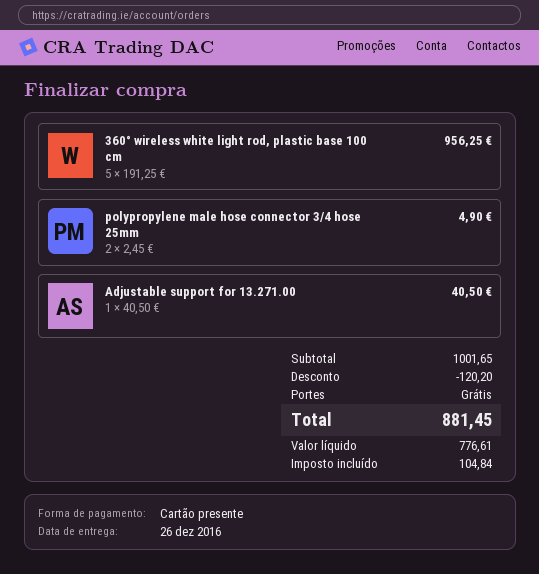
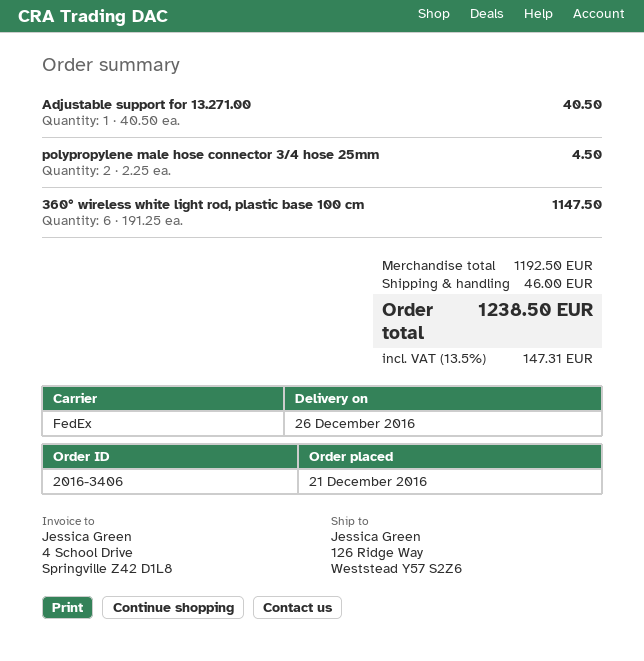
360° wireless white light rod, plastic base 100 cm: 5 x 191.25 = 956.25 -> 6 x 191.25 = 1147.50
polypropylene male hose connector 3/4 hose 25mm: 2 x 2.45 = 4.90 -> 2 x 2.25 = 4.50
subtotal: 1001.65 -> 1192.50
discount: 120.20 -> none
shipping: 0.00 -> 46.00
tax: 104.84 -> 147.31
total: 881.45 -> 1238.50

